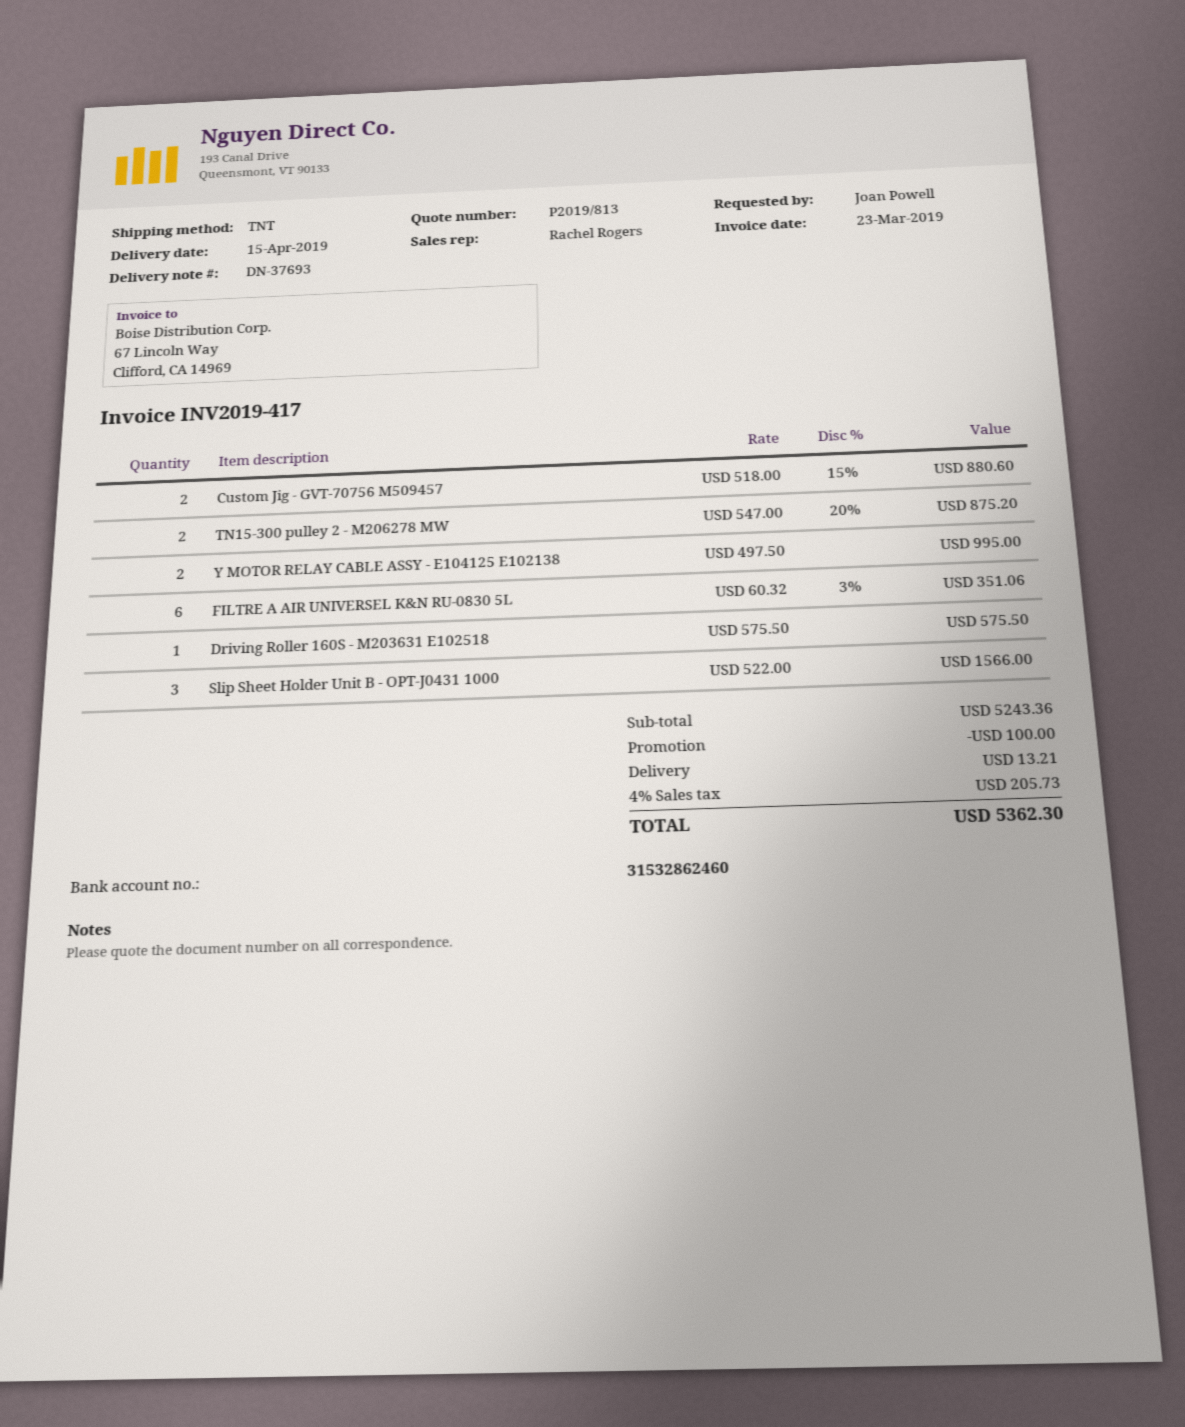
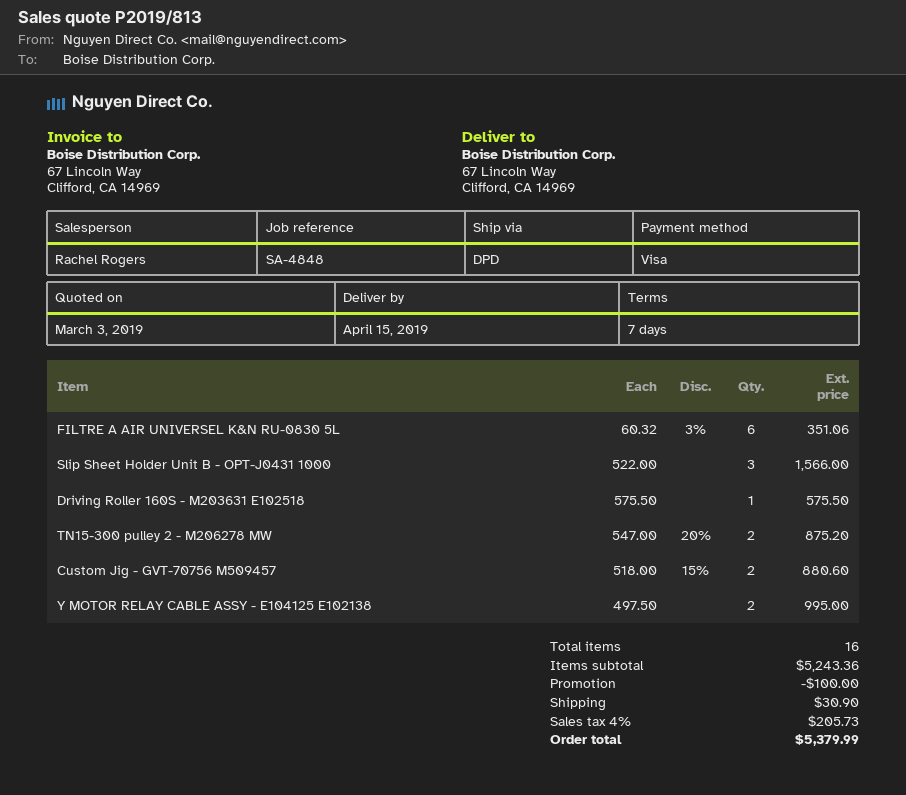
shipping method: TNT -> DPD
shipping: 13.21 -> 30.90
total: 5362.30 -> 5379.99

